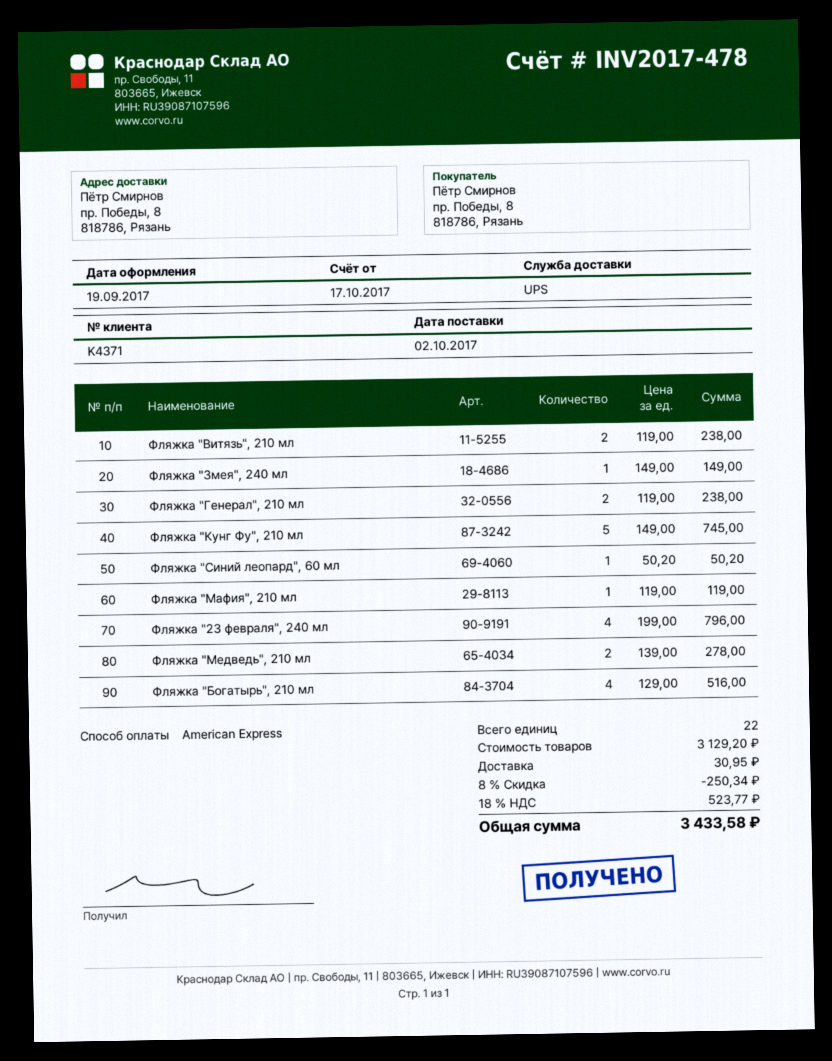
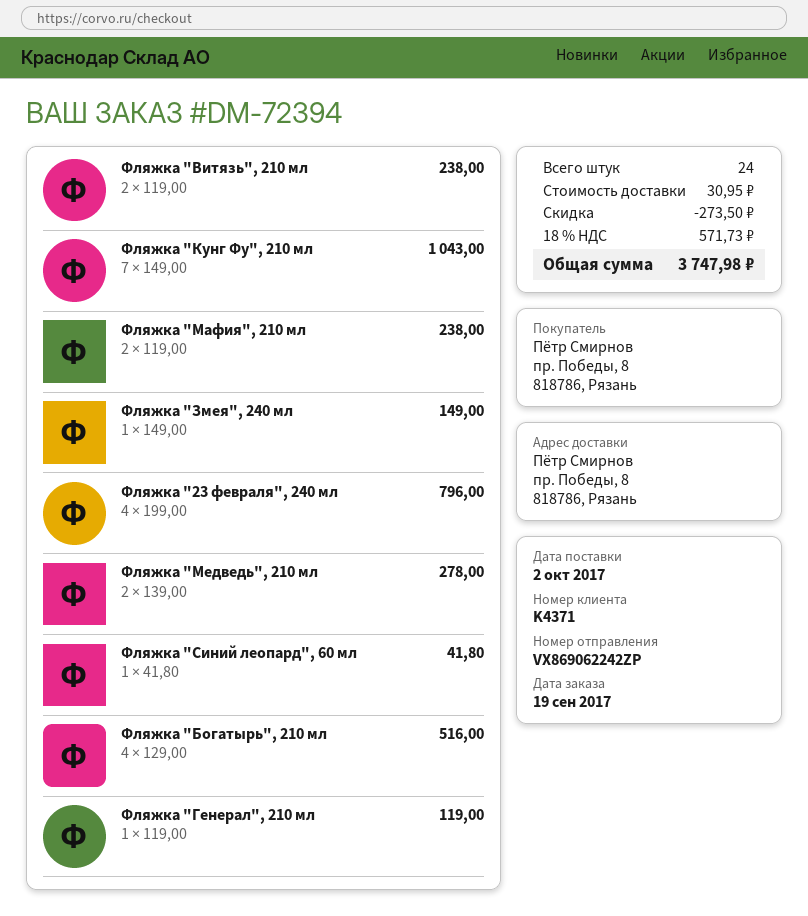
Фляжка "Генерал", 210 мл: 2 x 119.00 = 238.00 -> 1 x 119.00 = 119.00
Фляжка "Кунг Фу", 210 мл: 5 x 149.00 = 745.00 -> 7 x 149.00 = 1043.00
Фляжка "Синий леопард", 60 мл: 1 x 50.20 = 50.20 -> 1 x 41.80 = 41.80
Фляжка "Мафия", 210 мл: 1 x 119.00 = 119.00 -> 2 x 119.00 = 238.00
total quantity: 22 -> 24
discount: 250.34 -> 273.50
tax: 18% = 523.77 -> 18% = 571.73
total: 3433.58 -> 3747.98

